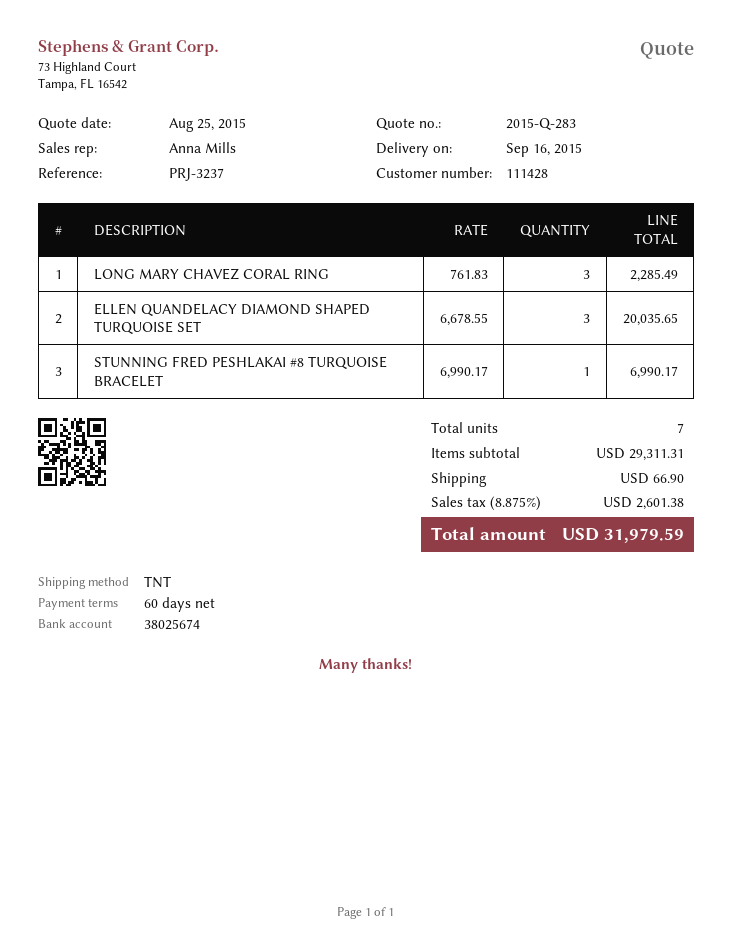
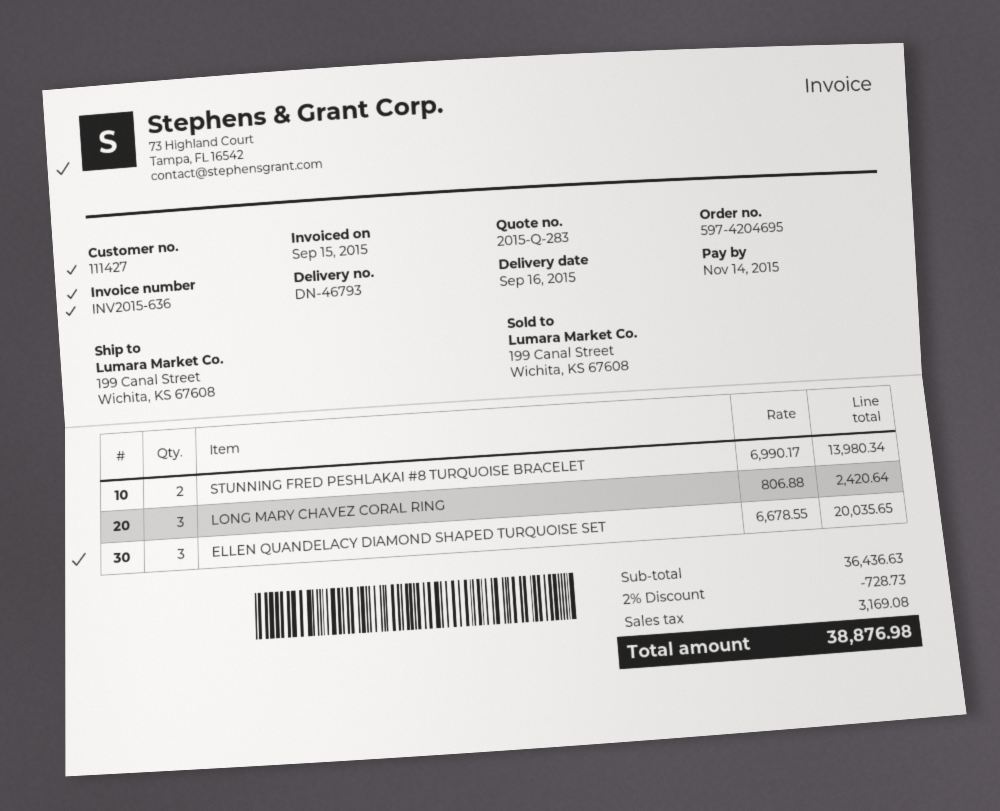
customer number: 111428 -> 111427
LONG MARY CHAVEZ CORAL RING: 3 x 761.83 = 2285.49 -> 3 x 806.88 = 2420.64
STUNNING FRED PESHLAKAI #8 TURQUOISE BRACELET: 1 x 6990.17 = 6990.17 -> 2 x 6990.17 = 13980.34
subtotal: 29311.31 -> 36436.63
discount: none -> 2% = 728.73
shipping: 66.90 -> none
tax: 2601.38 -> 3169.08
total: 31979.59 -> 38876.98

